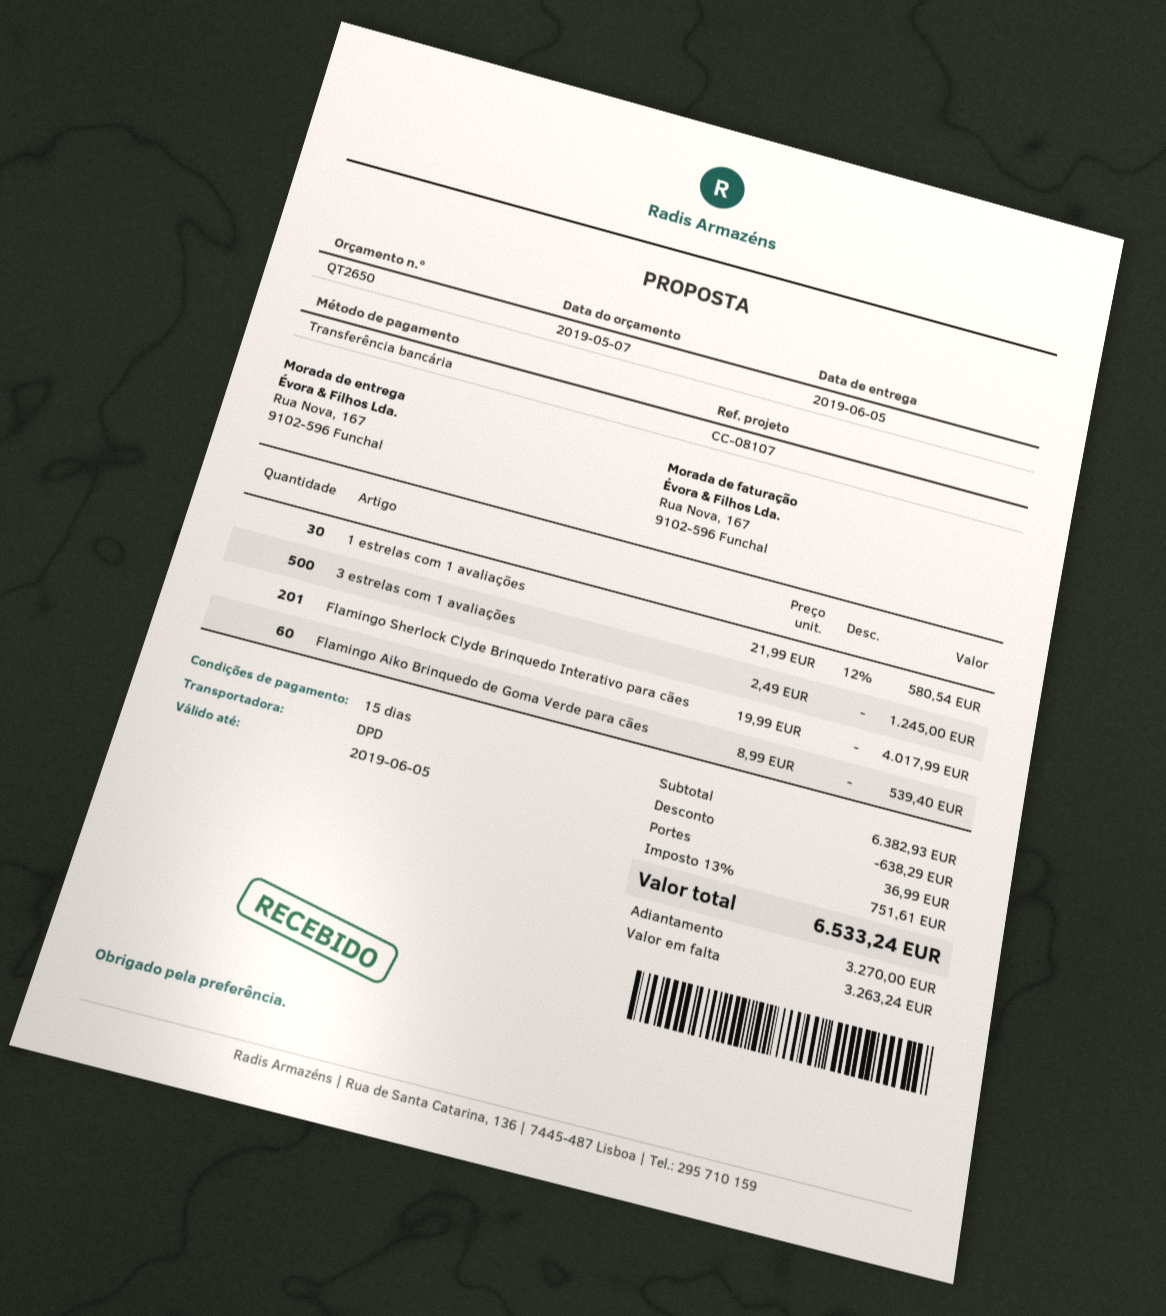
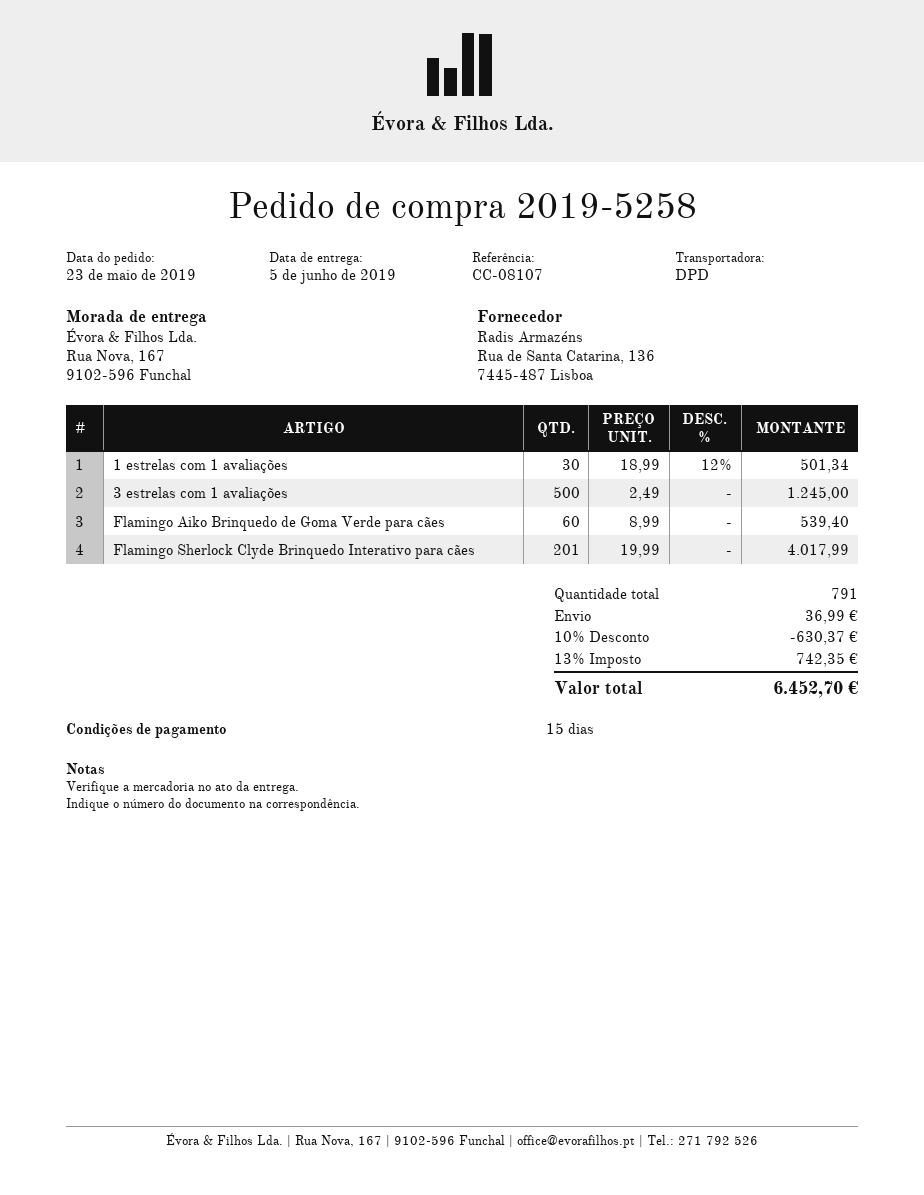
1 estrelas com 1 avaliações: 30 x 21.99 - 12% = 580.54 -> 30 x 18.99 - 12% = 501.34
discount: 638.29 -> 630.37
tax: 13% = 751.61 -> 13% = 742.35
total: 6533.24 -> 6452.70

